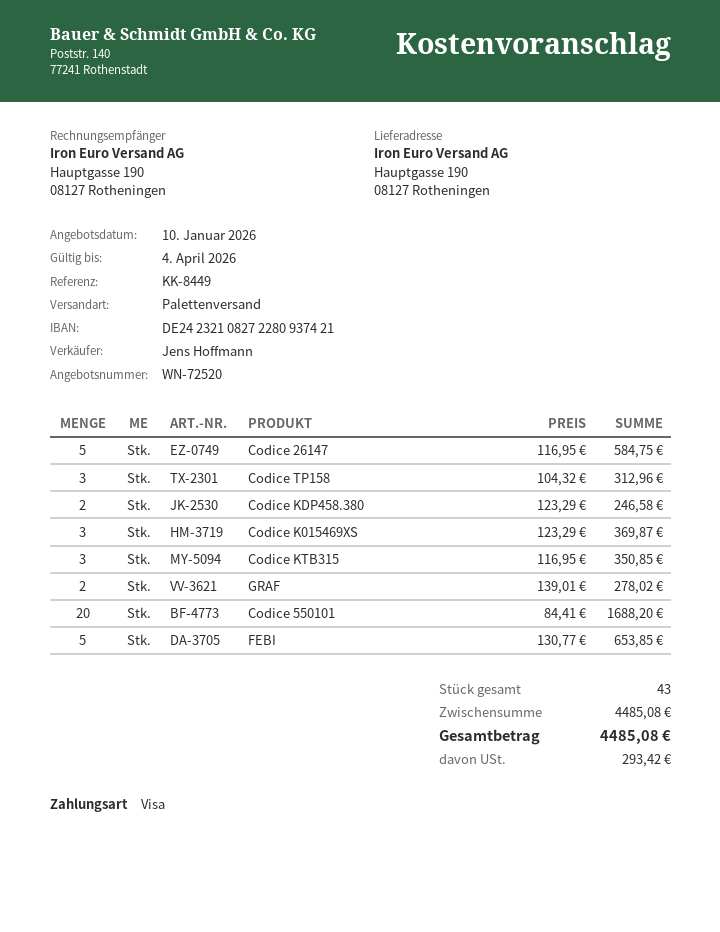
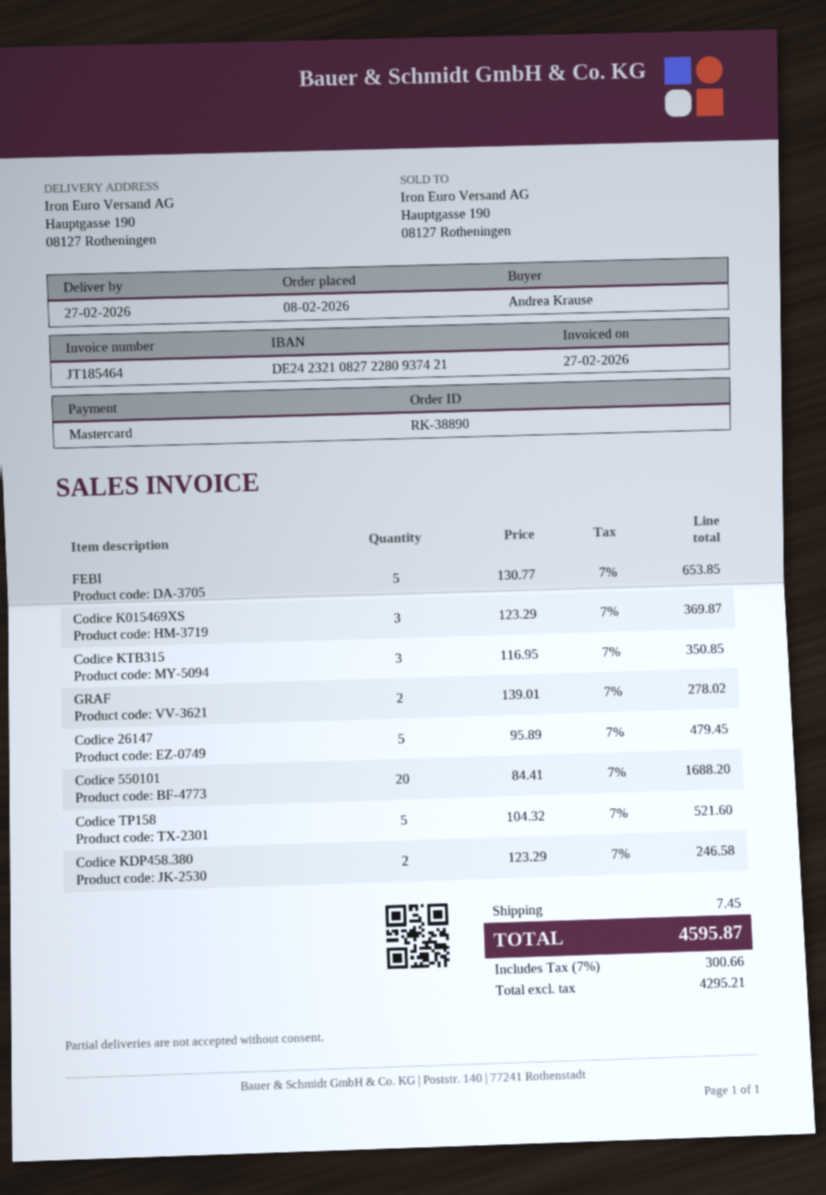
payment method: Visa -> Mastercard
Codice 26147: 5 x 116.95 = 584.75 -> 5 x 95.89 = 479.45
Codice TP158: 3 x 104.32 = 312.96 -> 5 x 104.32 = 521.60
shipping: none -> 7.45
tax: 293.42 -> 300.66
total: 4485.08 -> 4595.87

